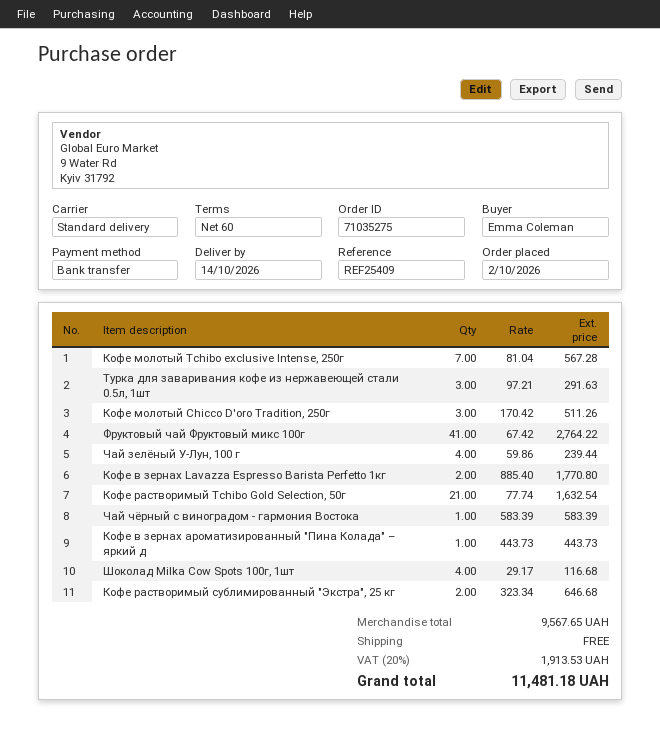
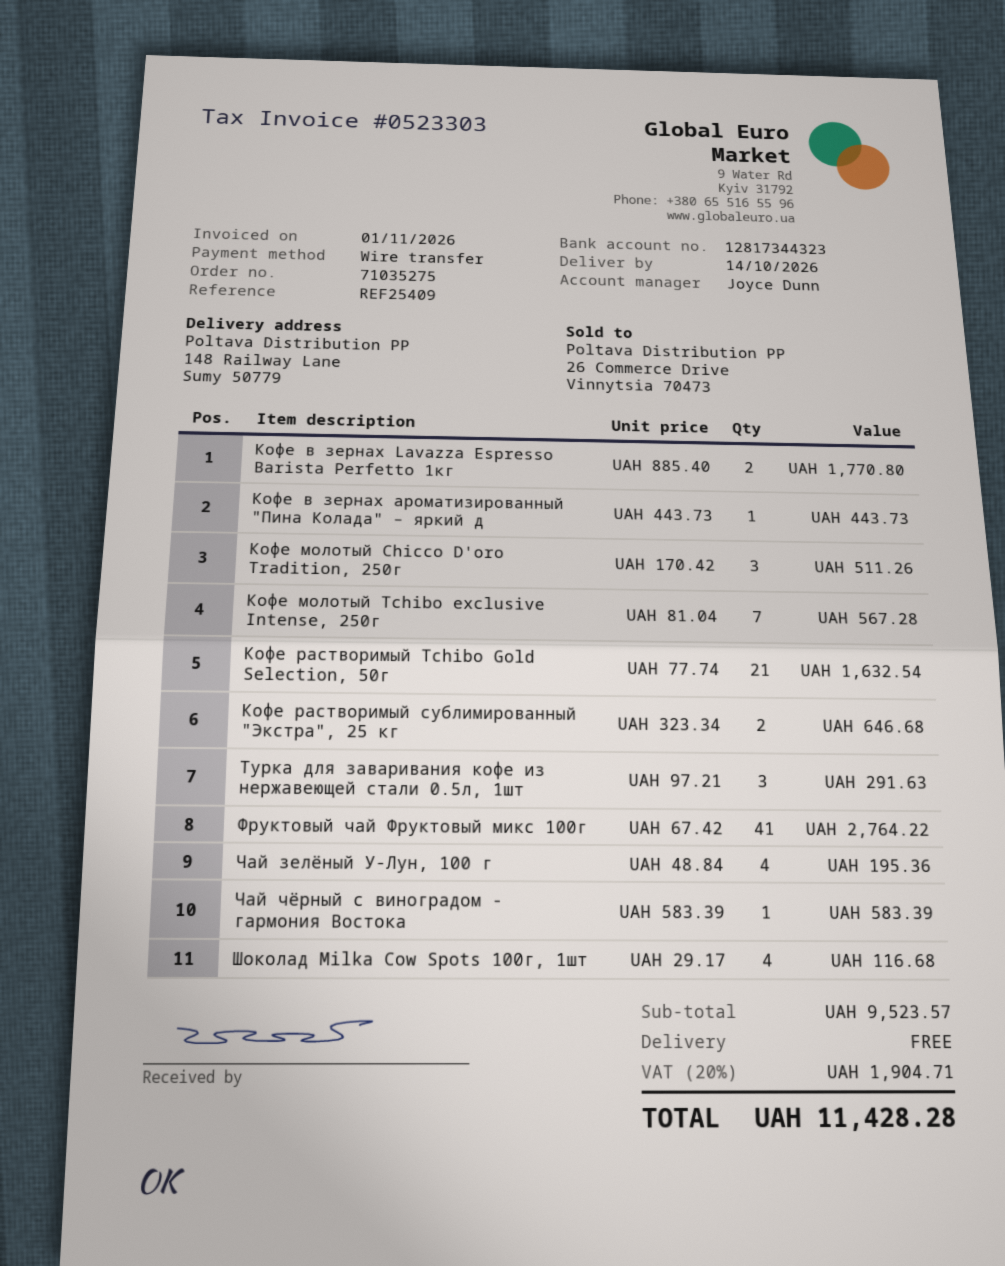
Чай зелёный У-Лун, 100 г: 4 x 59.86 = 239.44 -> 4 x 48.84 = 195.36
subtotal: 9567.65 -> 9523.57
tax: 20% = 1913.53 -> 20% = 1904.71
total: 11481.18 -> 11428.28

